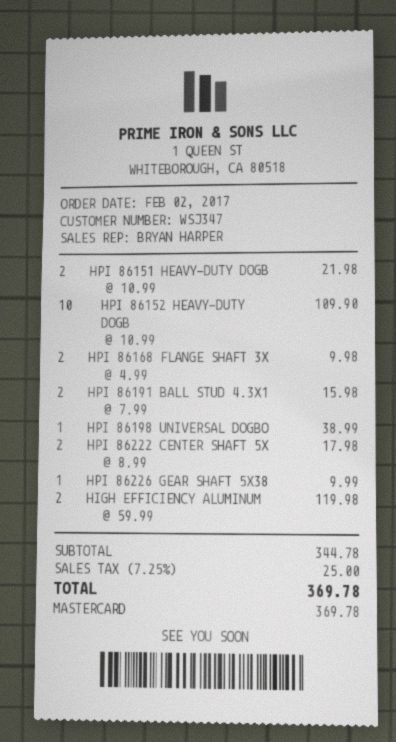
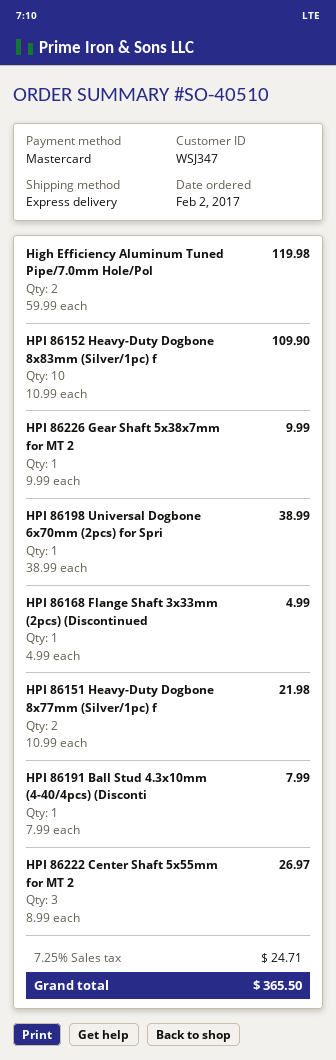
HPI 86168 FLANGE SHAFT 3X: 2 x 4.99 = 9.98 -> 1 x 4.99 = 4.99
HPI 86191 BALL STUD 4.3X1: 2 x 7.99 = 15.98 -> 1 x 7.99 = 7.99
HPI 86222 CENTER SHAFT 5X: 2 x 8.99 = 17.98 -> 3 x 8.99 = 26.97
tax: 7.25% = 25.00 -> 7.25% = 24.71
total: 369.78 -> 365.50

